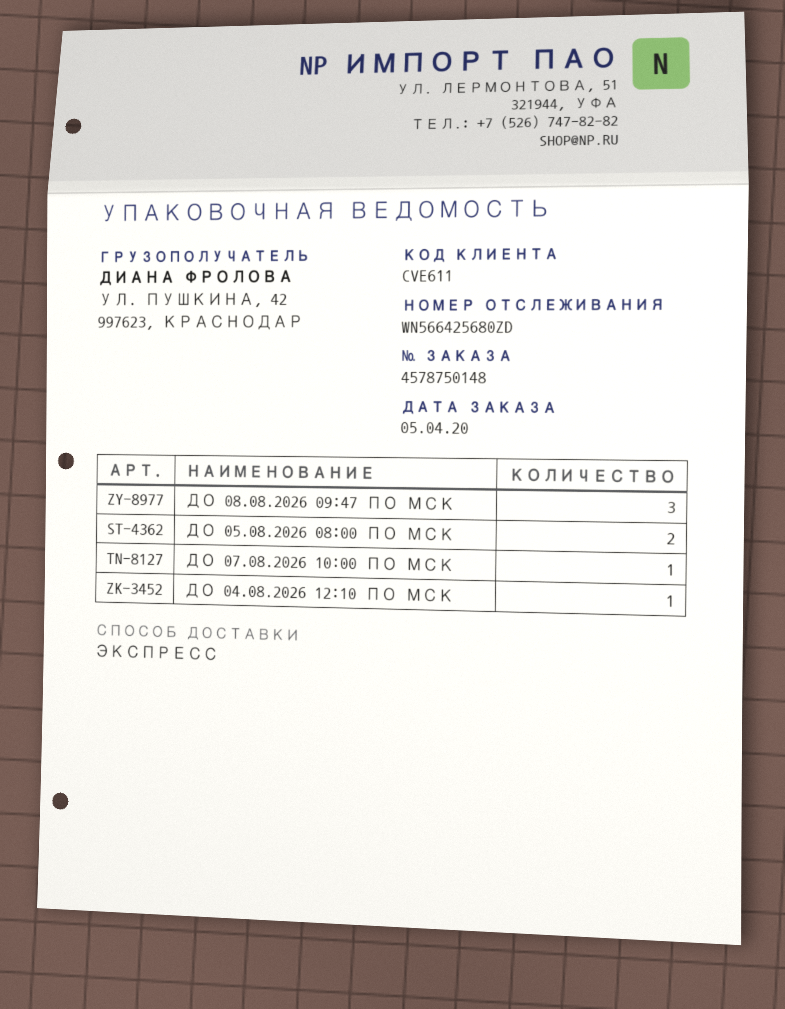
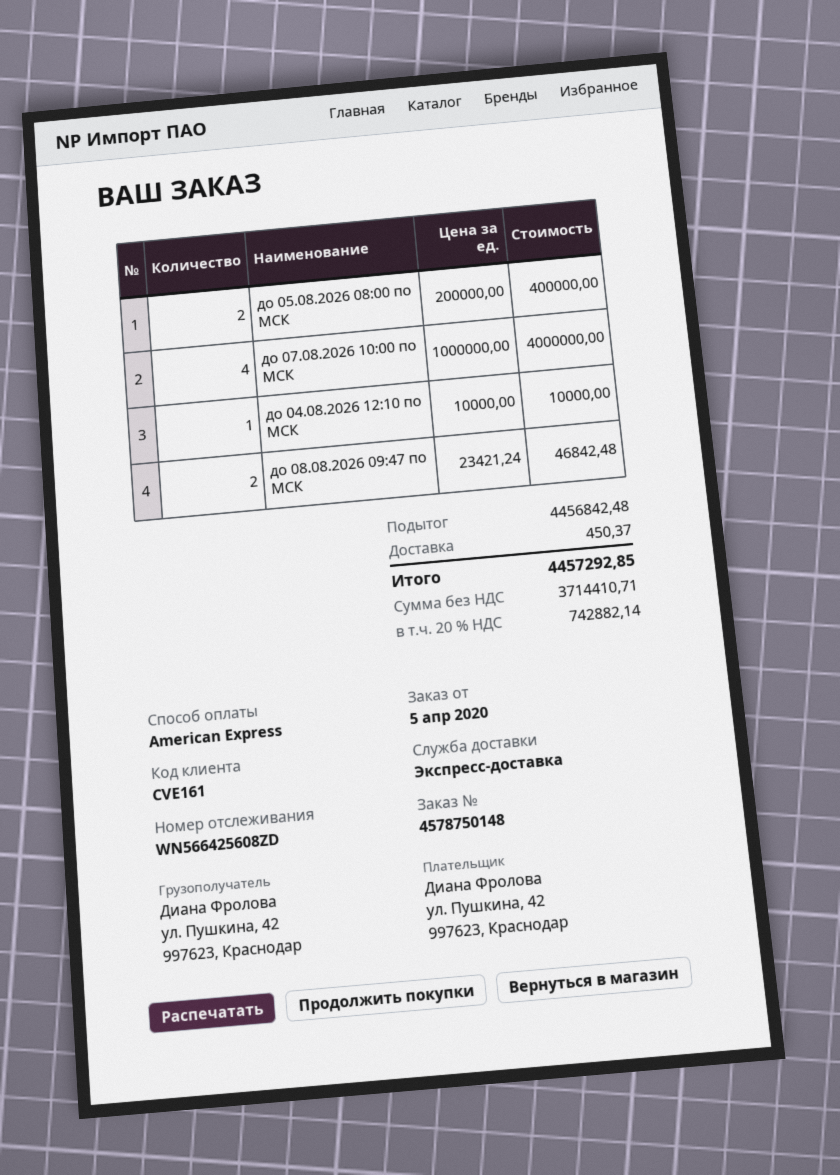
customer number: CVE611 -> CVE161
tracking number: WN566425680ZD -> WN566425608ZD
ДО 08.08.2026 09:47 ПО МСК: 3 -> 2
ДО 07.08.2026 10:00 ПО МСК: 1 -> 4

